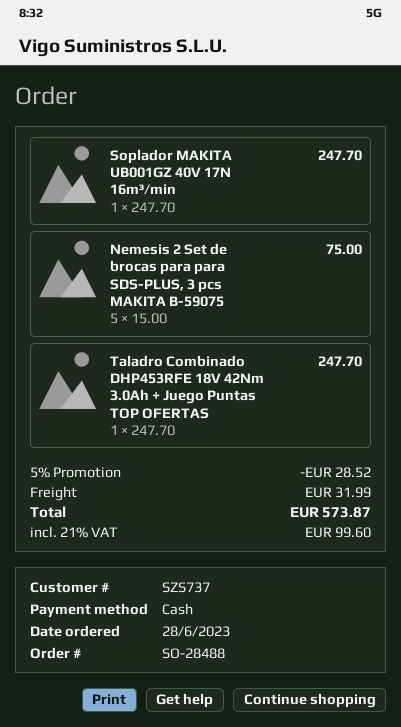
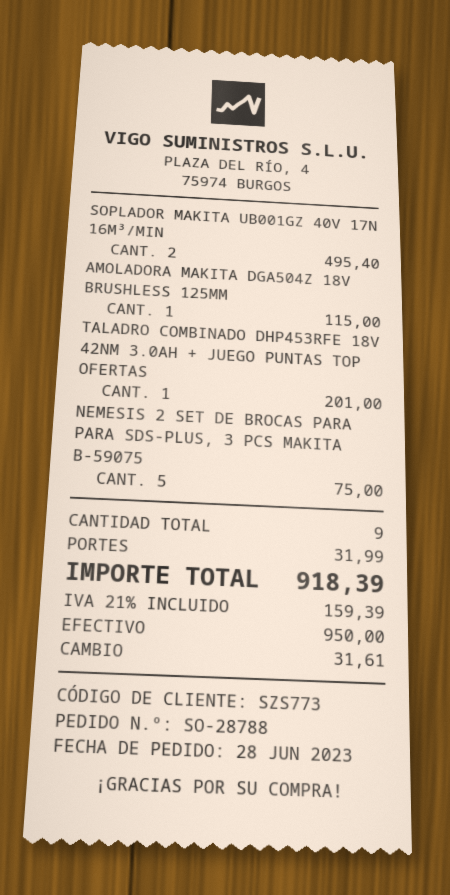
order number: SO-28488 -> SO-28788
customer number: SZS737 -> SZS773
Soplador MAKITA UB001GZ 40V 17N 16m³/min: 1 for 247.70 -> 2 for 495.40
Taladro Combinado DHP453RFE 18V 42Nm 3.0Ah + Juego Puntas TOP OFERTAS: 1 for 247.70 -> 1 for 201.00
AMOLADORA MAKITA DGA504Z 18V BRUSHLESS 125MM: none -> 1 for 115.00
discount: 5% = 28.52 -> none
tax: 21% = 99.60 -> 21% = 159.39
total: 573.87 -> 918.39

